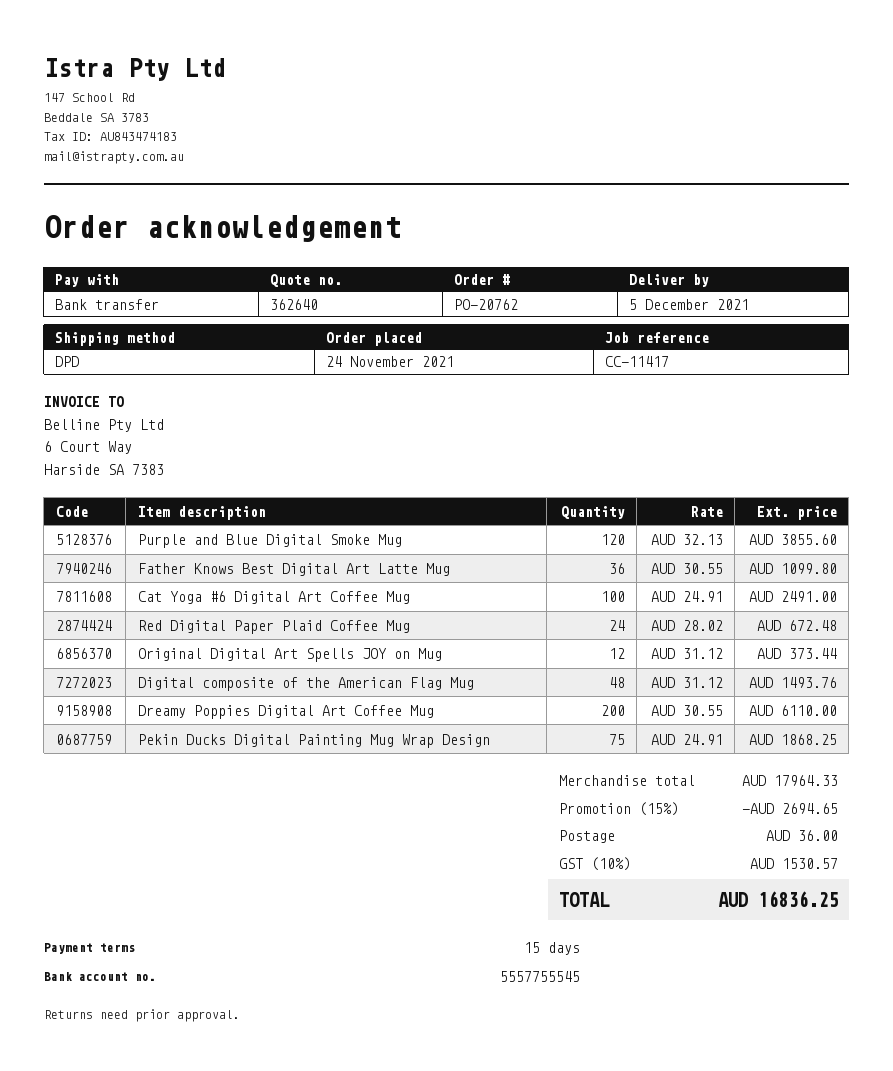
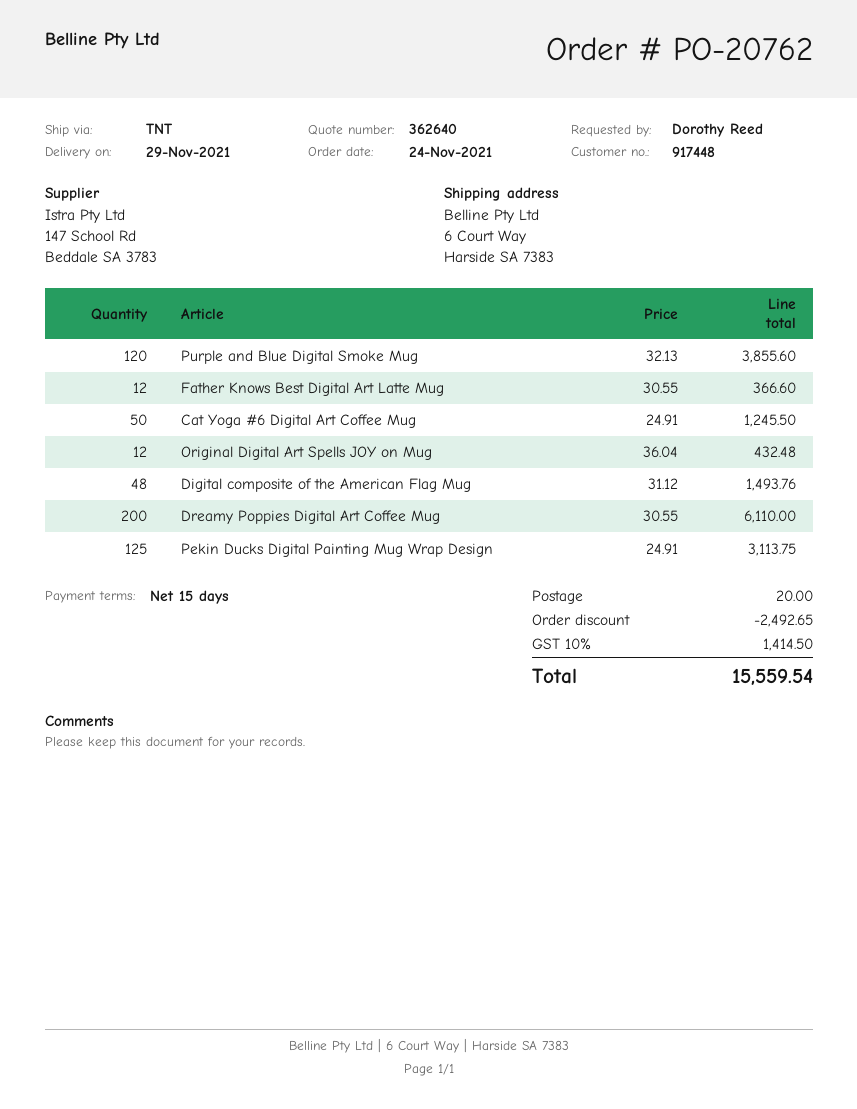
delivery date: 2021-12-05 -> 2021-11-29
shipping method: DPD -> TNT
Father Knows Best Digital Art Latte Mug: 36 x 30.55 = 1099.80 -> 12 x 30.55 = 366.60
Cat Yoga #6 Digital Art Coffee Mug: 100 x 24.91 = 2491.00 -> 50 x 24.91 = 1245.50
Red Digital Paper Plaid Coffee Mug: 24 x 28.02 = 672.48 -> none
Original Digital Art Spells JOY on Mug: 12 x 31.12 = 373.44 -> 12 x 36.04 = 432.48
Pekin Ducks Digital Painting Mug Wrap Design: 75 x 24.91 = 1868.25 -> 125 x 24.91 = 3113.75
discount: 2694.65 -> 2492.65
shipping: 36.00 -> 20.00
tax: 10% = 1530.57 -> 10% = 1414.50
total: 16836.25 -> 15559.54

